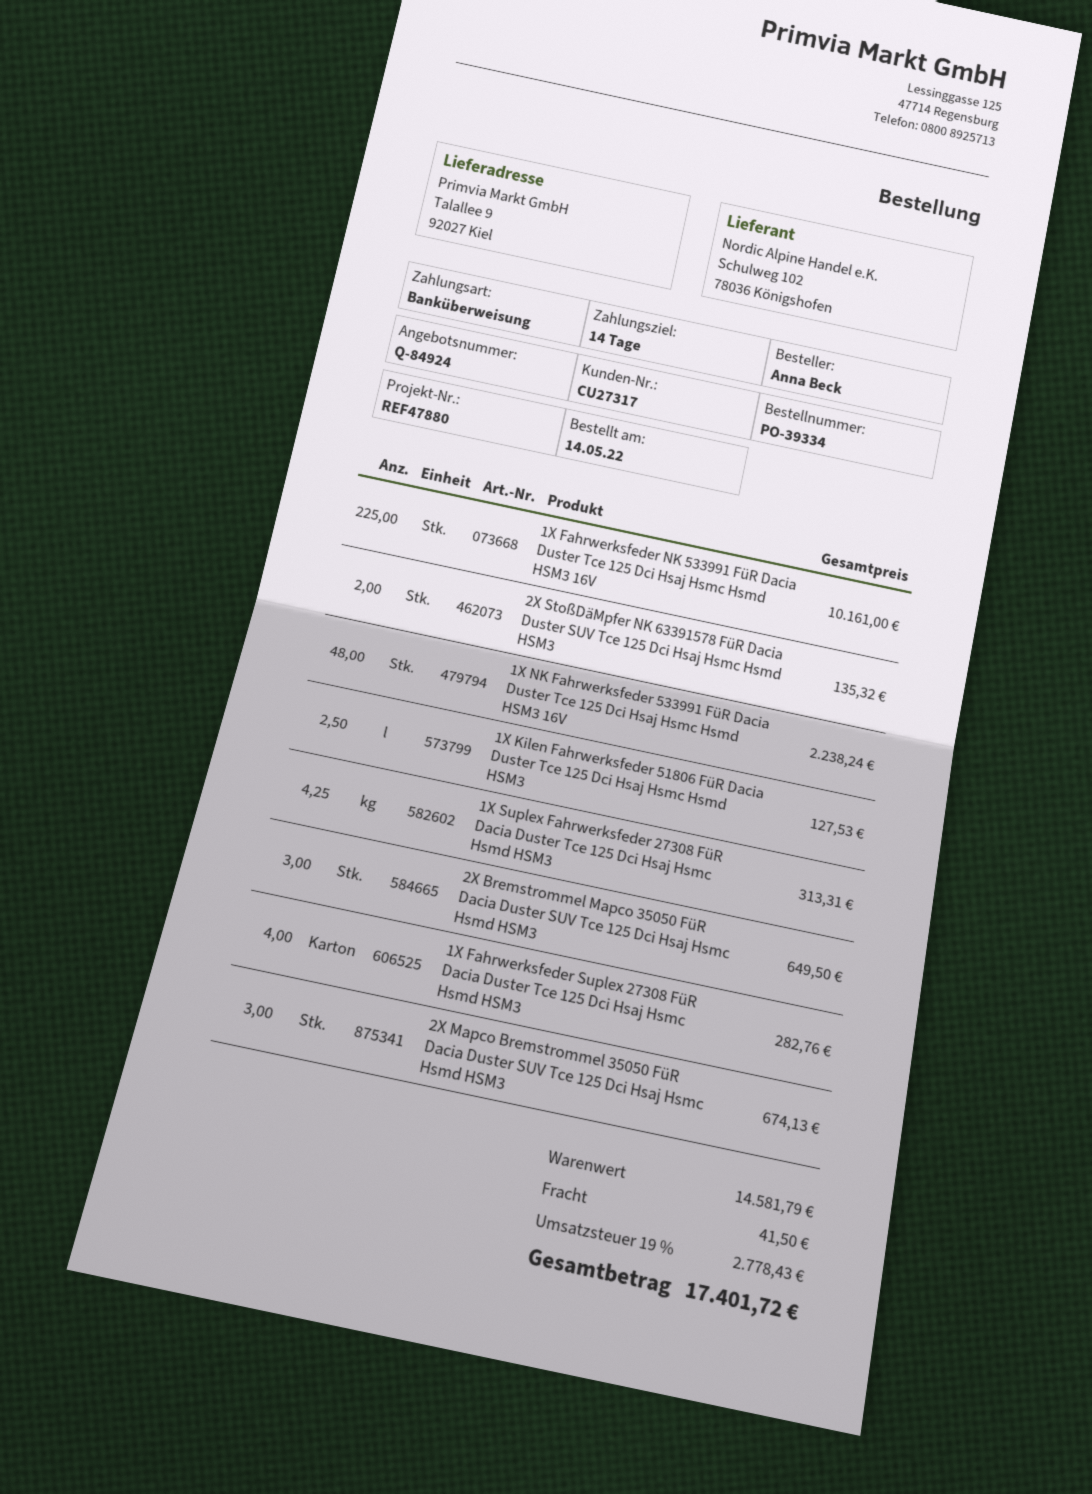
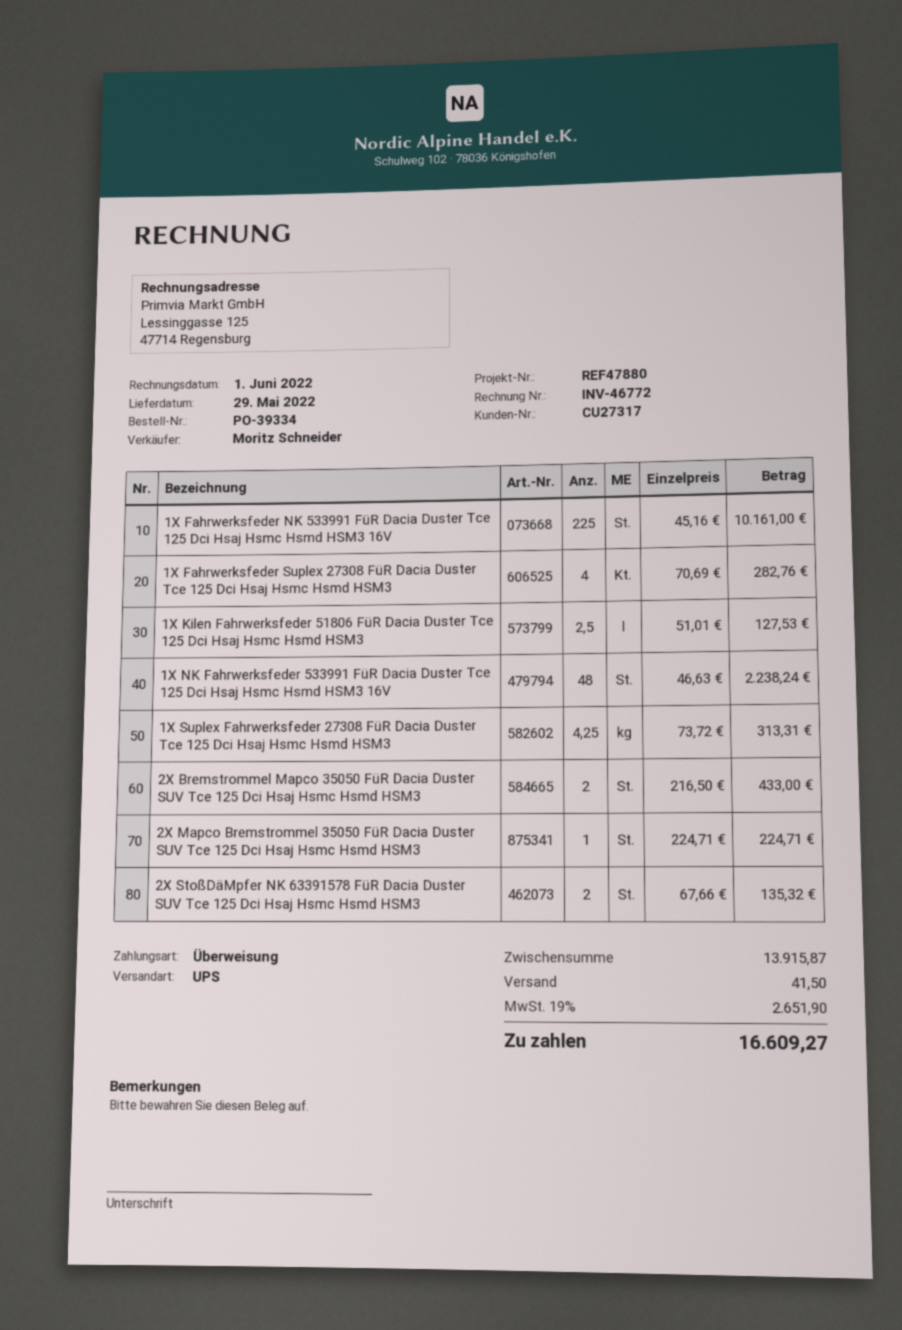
2X Bremstrommel Mapco 35050 FüR Dacia Duster SUV Tce 125 Dci Hsaj Hsmc Hsmd HSM3: 3 for 649.50 -> 2 for 433.00
2X Mapco Bremstrommel 35050 FüR Dacia Duster SUV Tce 125 Dci Hsaj Hsmc Hsmd HSM3: 3 for 674.13 -> 1 for 224.71
subtotal: 14581.79 -> 13915.87
tax: 19% = 2778.43 -> 19% = 2651.90
total: 17401.72 -> 16609.27

